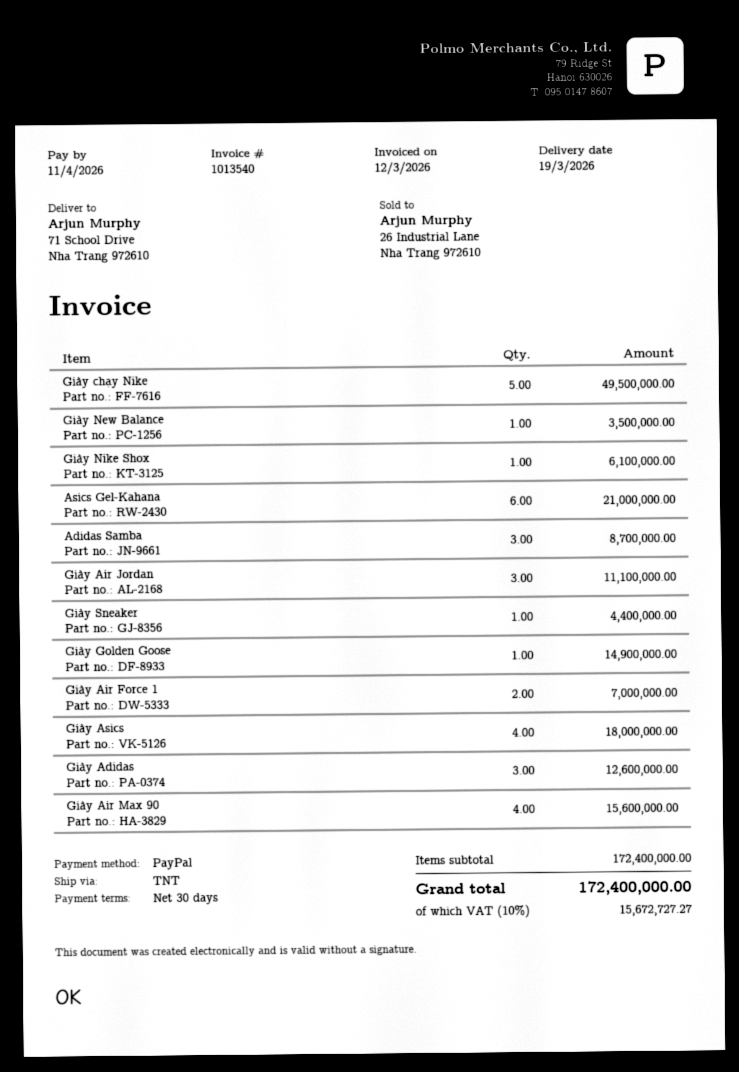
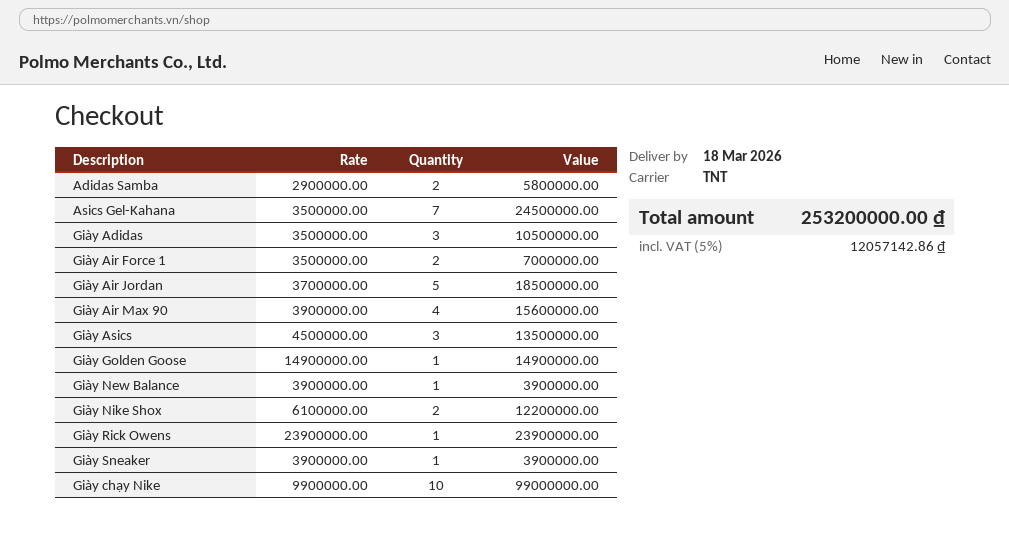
delivery date: 2026-03-19 -> 2026-03-18
Giày chạy Nike: 5 for 49500000.00 -> 10 for 99000000.00
Giày New Balance: 1 for 3500000.00 -> 1 for 3900000.00
Giày Nike Shox: 1 for 6100000.00 -> 2 for 12200000.00
Asics Gel-Kahana: 6 for 21000000.00 -> 7 for 24500000.00
Adidas Samba: 3 for 8700000.00 -> 2 for 5800000.00
Giày Air Jordan: 3 for 11100000.00 -> 5 for 18500000.00
Giày Sneaker: 1 for 4400000.00 -> 1 for 3900000.00
Giày Asics: 4 for 18000000.00 -> 3 for 13500000.00
Giày Adidas: 3 for 12600000.00 -> 3 for 10500000.00
Giày Rick Owens: none -> 1 for 23900000.00
tax: 10% = 15672727.27 -> 5% = 12057142.86
total: 172400000.00 -> 253200000.00

